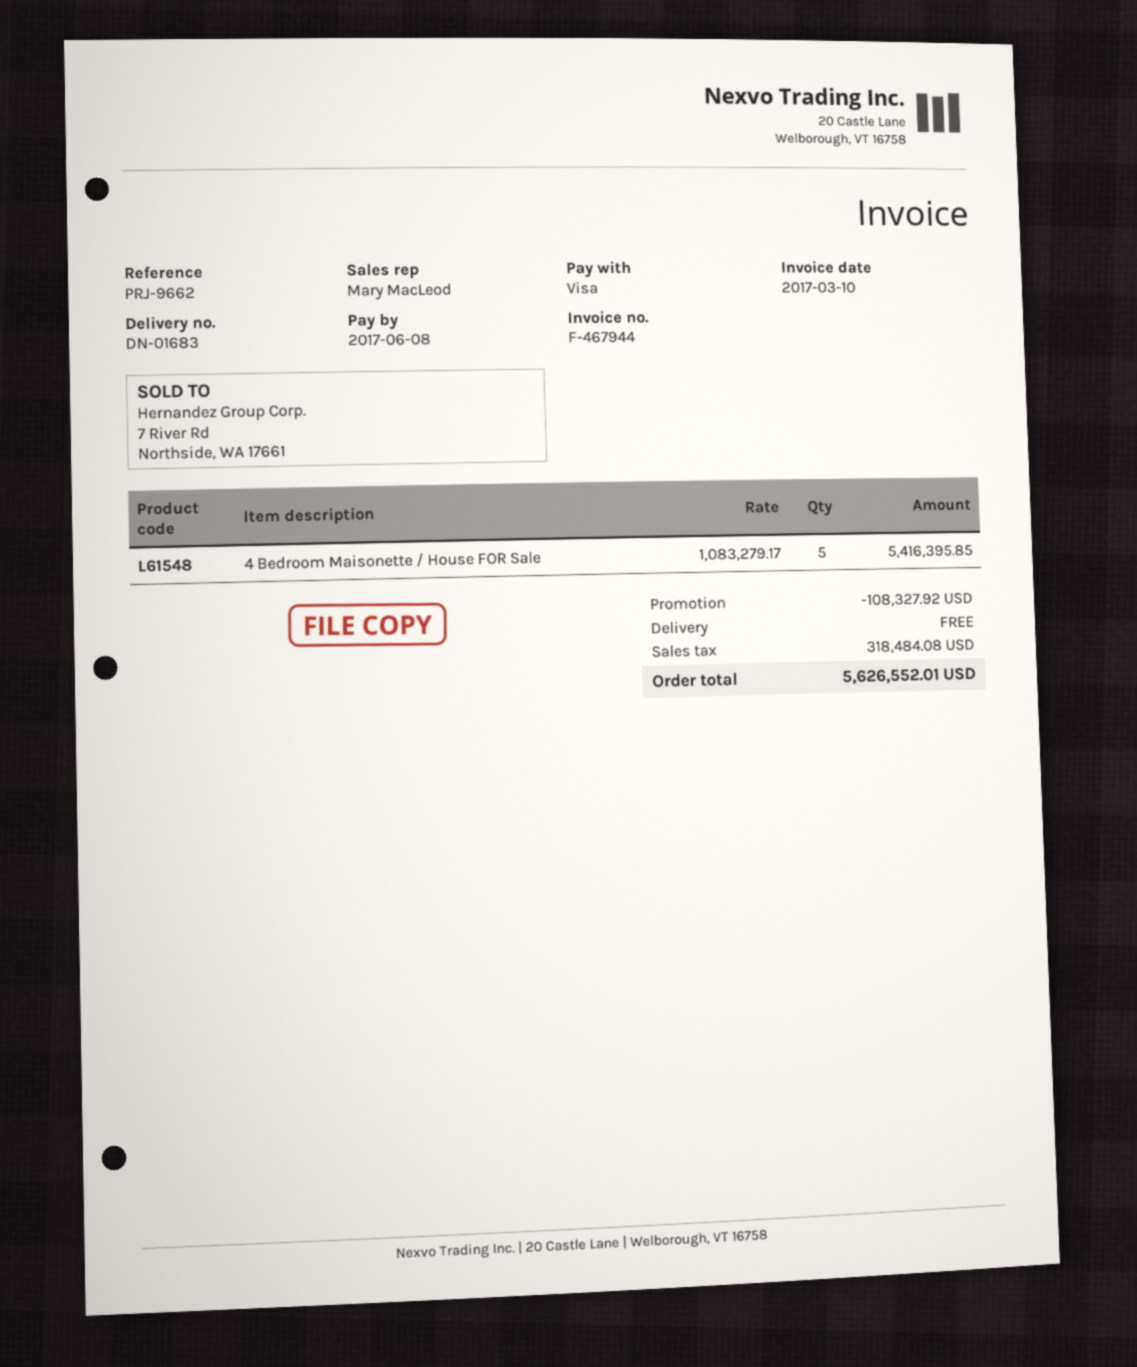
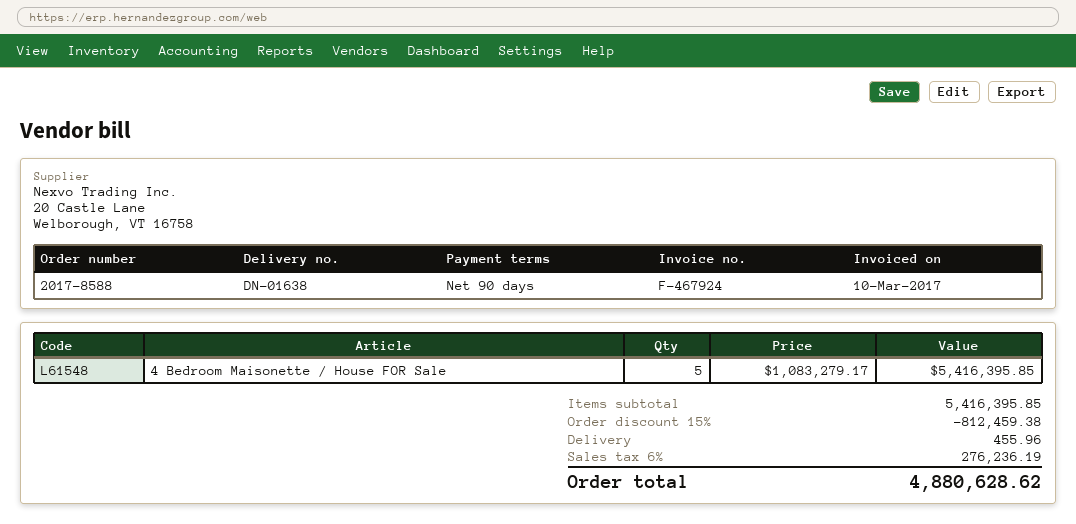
delivery note number: DN-01683 -> DN-01638
invoice number: F-467944 -> F-467924
discount: 108327.92 -> 812459.38
shipping: 0.00 -> 455.96
tax: 318484.08 -> 276236.19
total: 5626552.01 -> 4880628.62

